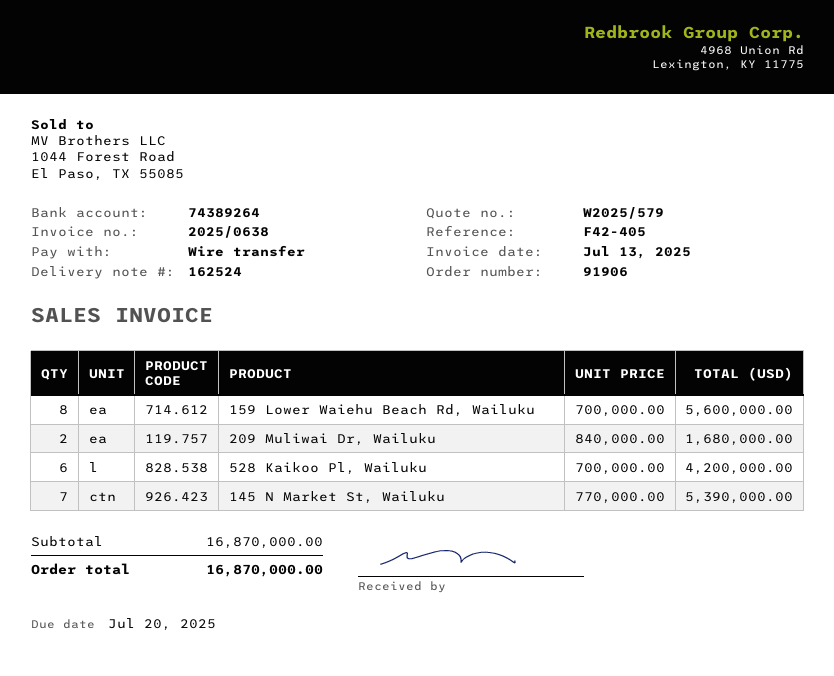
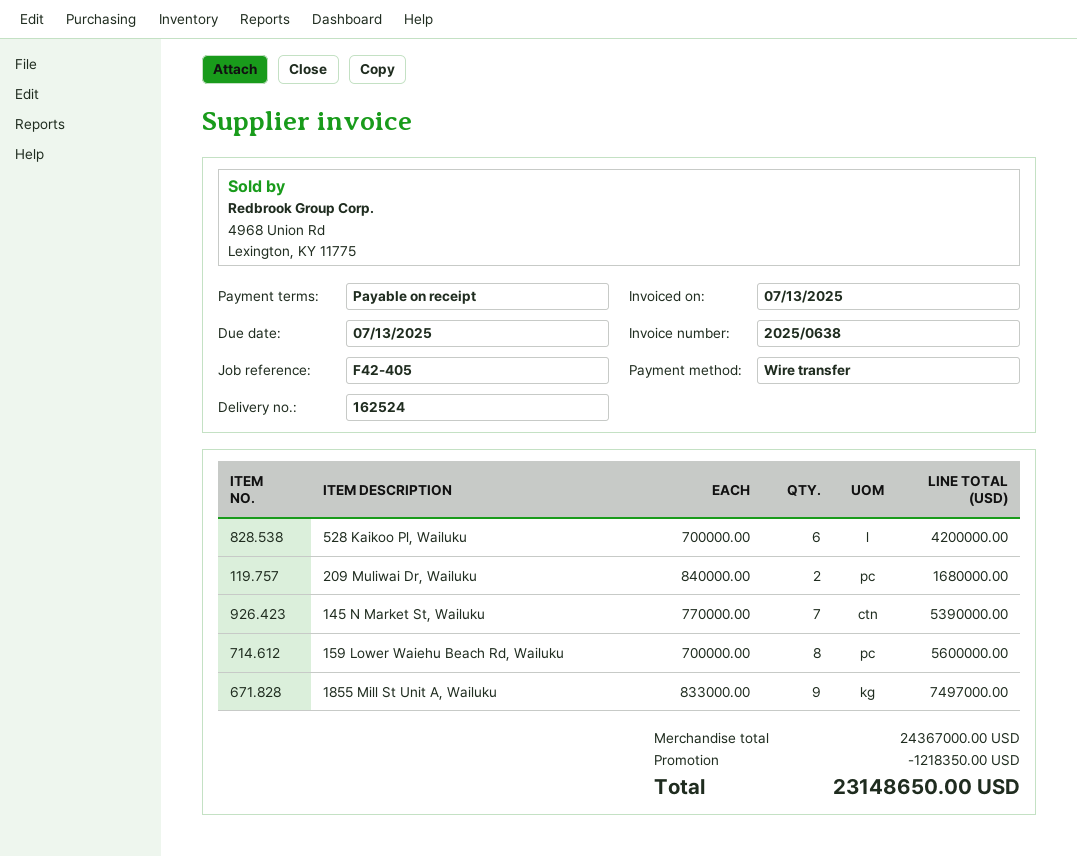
due date: 2025-07-20 -> 2025-07-13
1855 Mill St Unit A, Wailuku: none -> 9 x 833000.00 = 7497000.00
subtotal: 16870000.00 -> 24367000.00
discount: none -> 1218350.00
total: 16870000.00 -> 23148650.00

